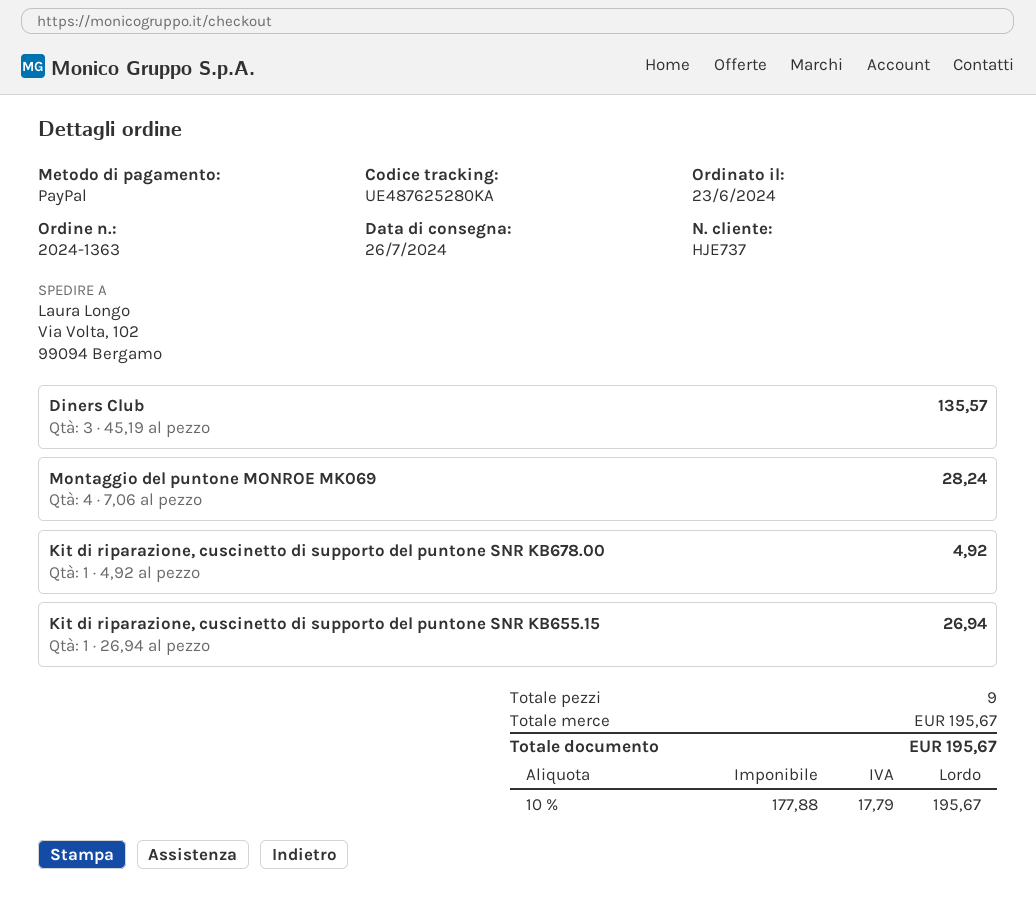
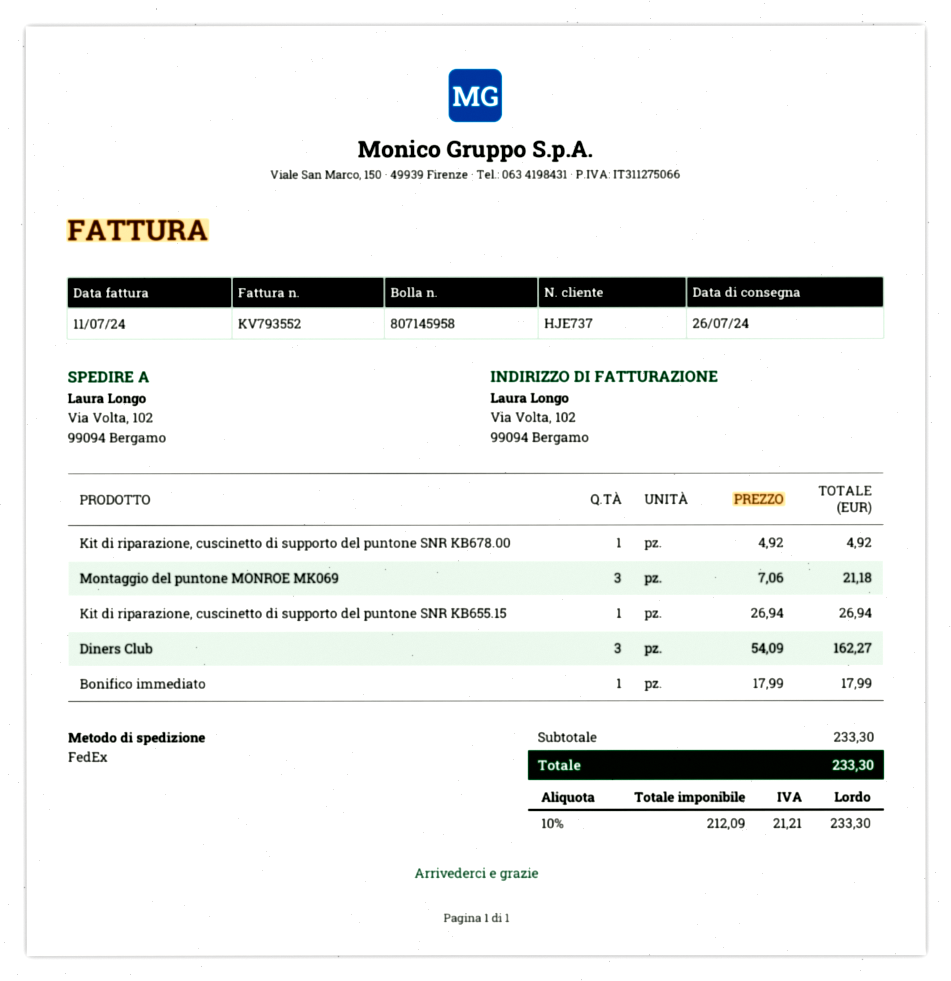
Diners Club: 3 x 45.19 = 135.57 -> 3 x 54.09 = 162.27
Montaggio del puntone MONROE MK069: 4 x 7.06 = 28.24 -> 3 x 7.06 = 21.18
Bonifico immediato: none -> 1 x 17.99 = 17.99
subtotal: 195.67 -> 233.30
net: 177.88 -> 212.09
tax: 10% = 17.79 -> 10% = 21.21
total: 195.67 -> 233.30

